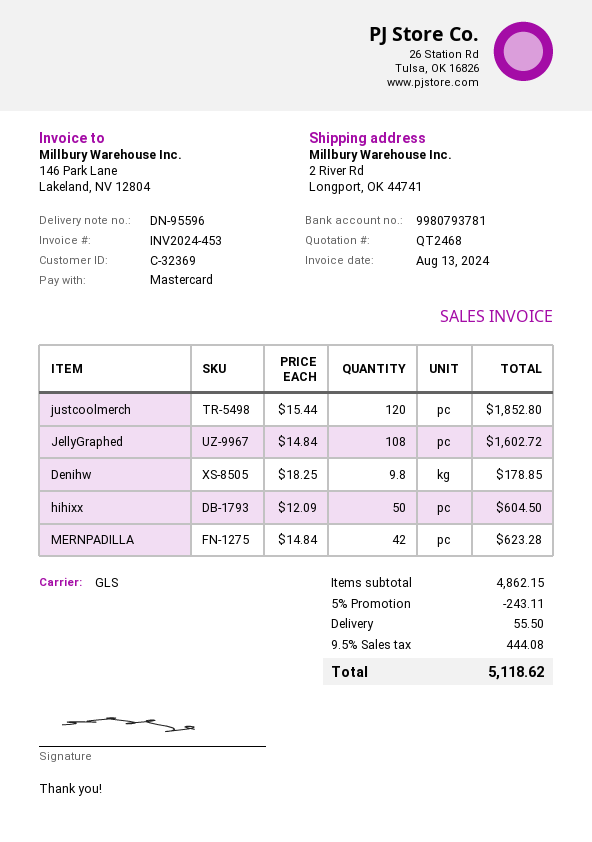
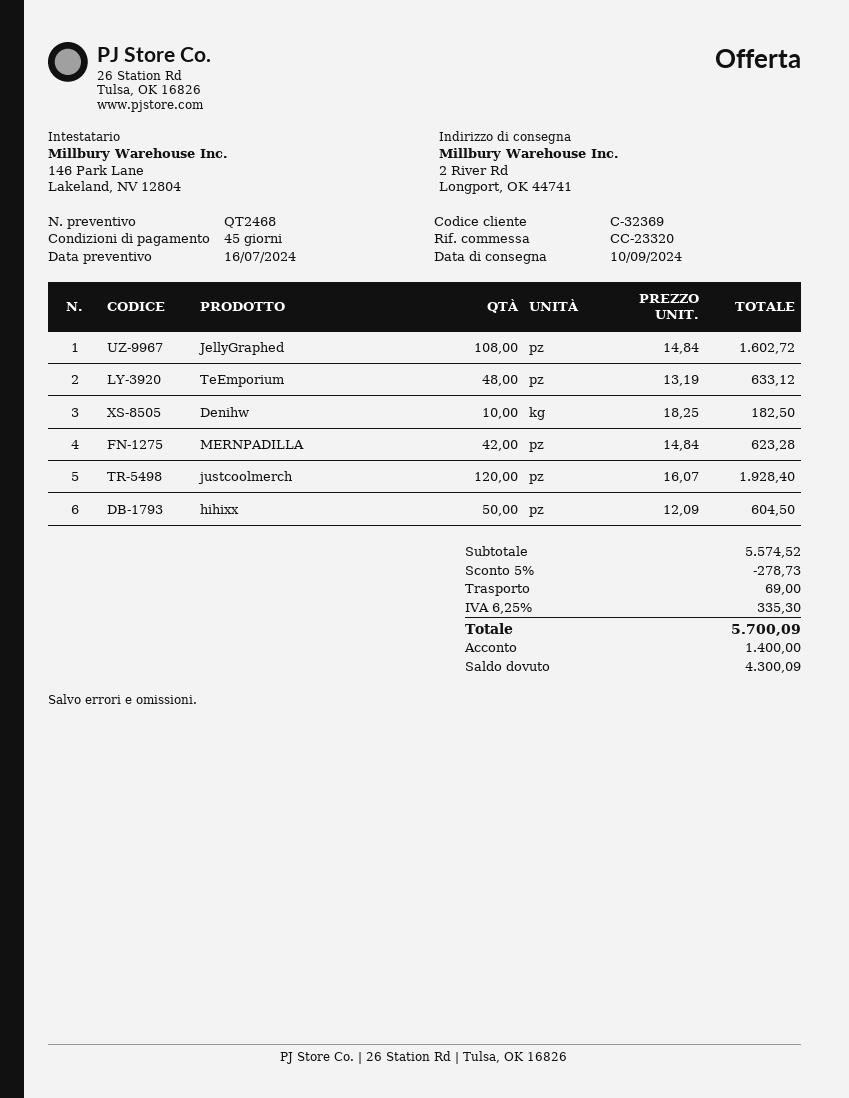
justcoolmerch: 120 x 15.44 = 1852.80 -> 120 x 16.07 = 1928.40
Denihw: 9.8 x 18.25 = 178.85 -> 10 x 18.25 = 182.50
TeEmporium: none -> 48 x 13.19 = 633.12
subtotal: 4862.15 -> 5574.52
discount: 5% = 243.11 -> 5% = 278.73
shipping: 55.50 -> 69.00
tax: 9.5% = 444.08 -> 6.25% = 335.30
total: 5118.62 -> 5700.09

